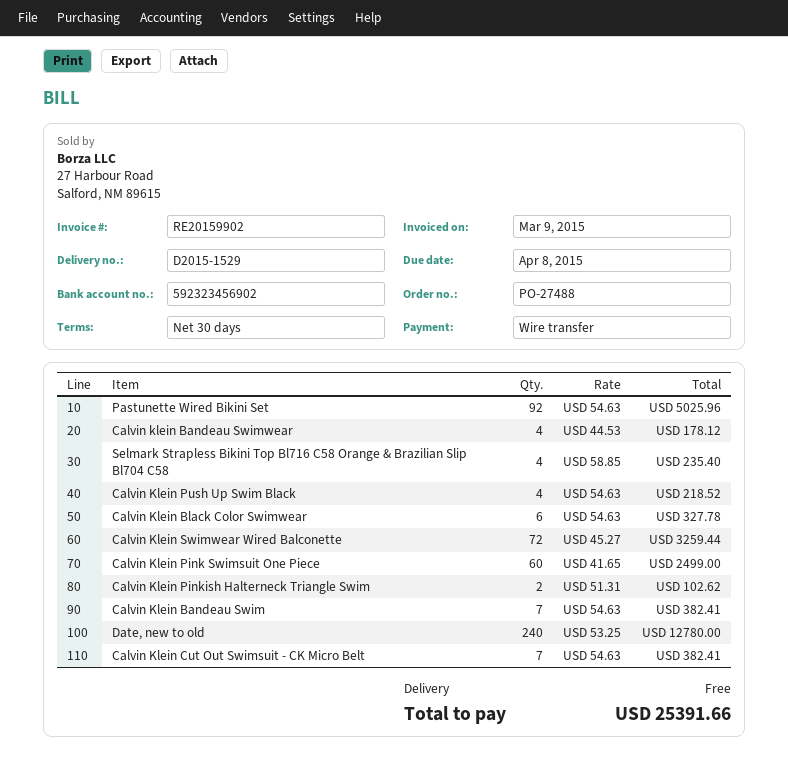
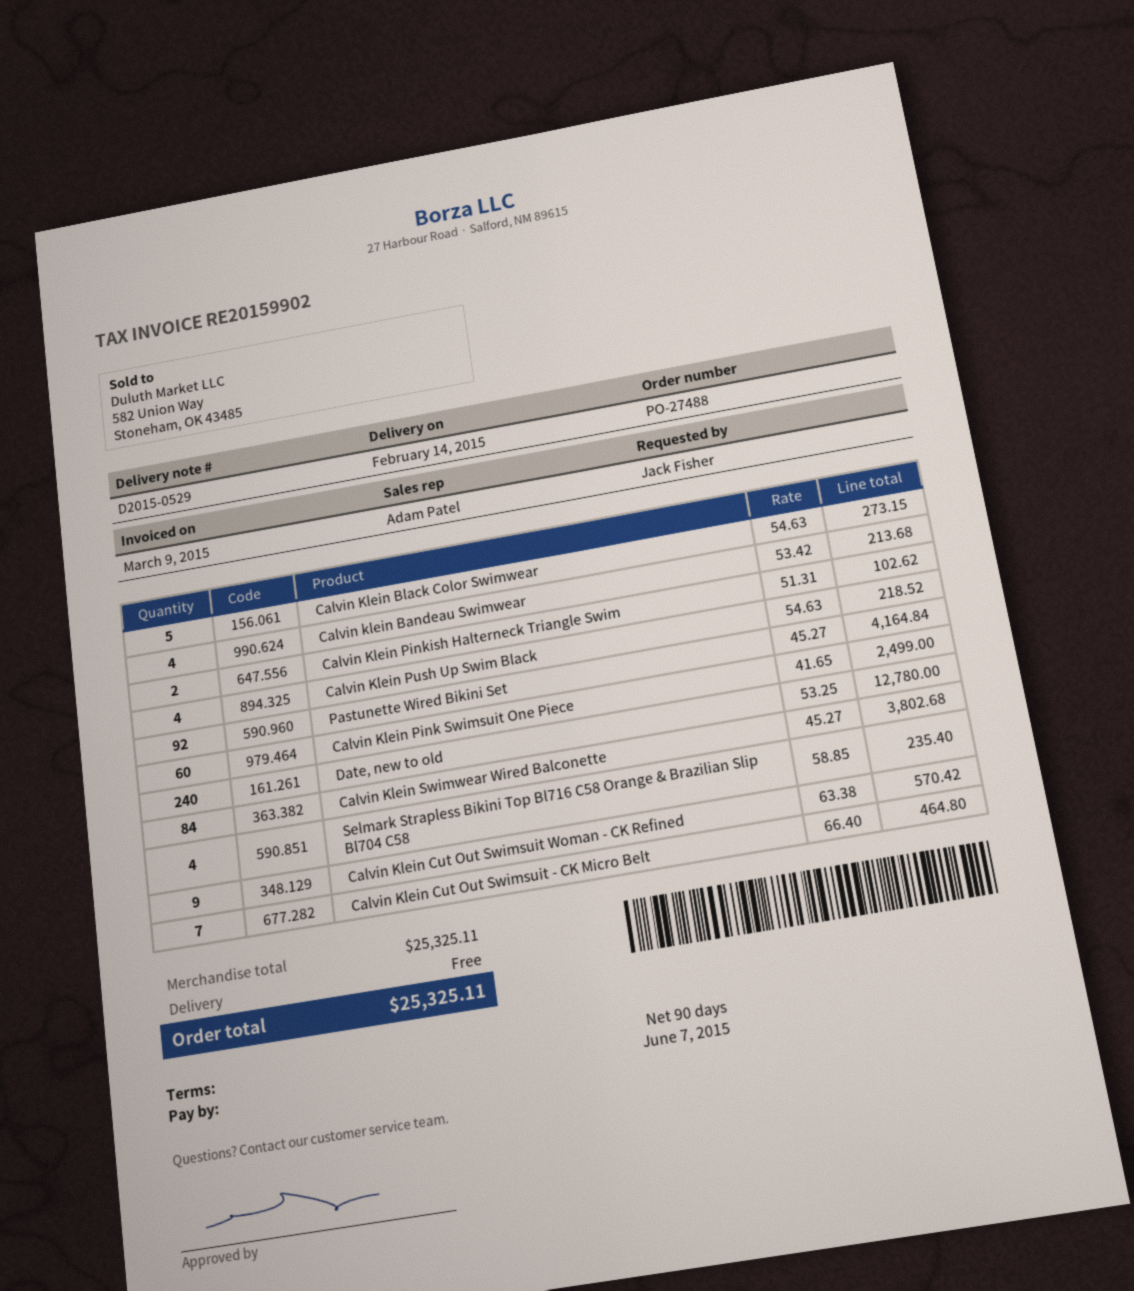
delivery note number: D2015-1529 -> D2015-0529
payment terms: 30 days -> 90 days
due date: 2015-04-08 -> 2015-06-07
Pastunette Wired Bikini Set: 92 x 54.63 = 5025.96 -> 92 x 45.27 = 4164.84
Calvin klein Bandeau Swimwear: 4 x 44.53 = 178.12 -> 4 x 53.42 = 213.68
Calvin Klein Black Color Swimwear: 6 x 54.63 = 327.78 -> 5 x 54.63 = 273.15
Calvin Klein Swimwear Wired Balconette: 72 x 45.27 = 3259.44 -> 84 x 45.27 = 3802.68
Calvin Klein Bandeau Swim: 7 x 54.63 = 382.41 -> none
Calvin Klein Cut Out Swimsuit - CK Micro Belt: 7 x 54.63 = 382.41 -> 7 x 66.40 = 464.80
Calvin Klein Cut Out Swimsuit Woman - CK Refined: none -> 9 x 63.38 = 570.42
total: 25391.66 -> 25325.11

